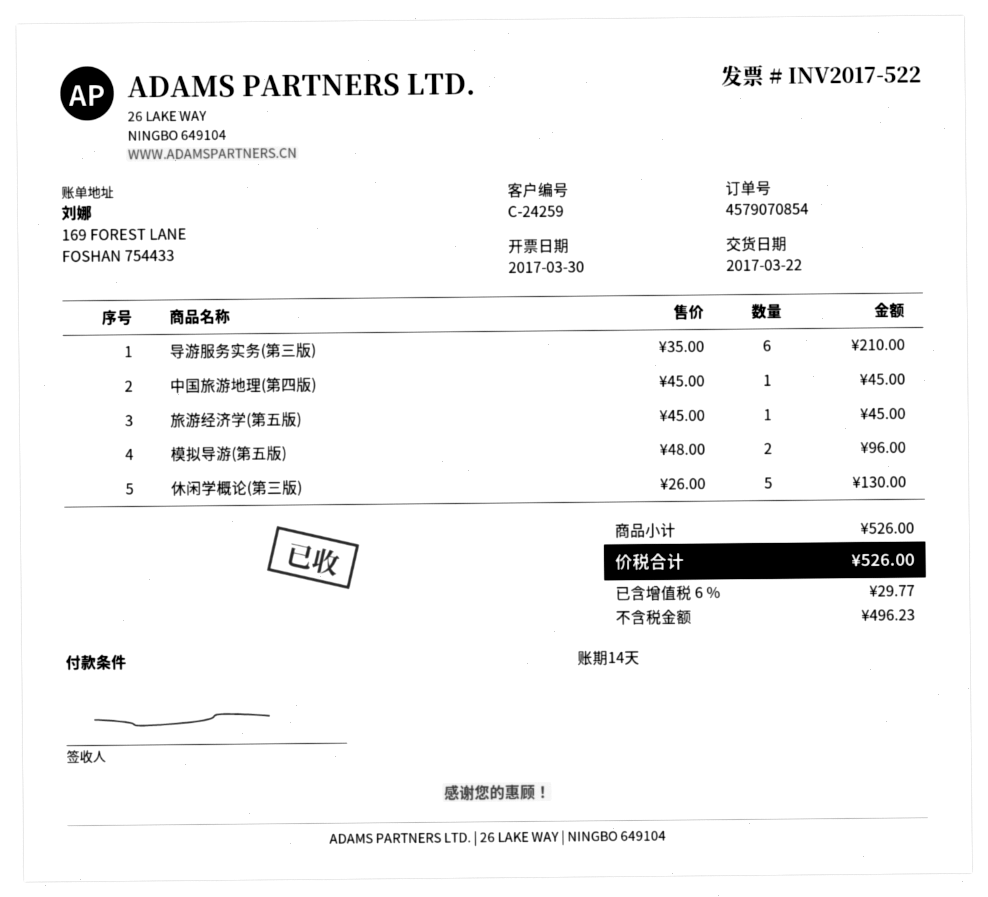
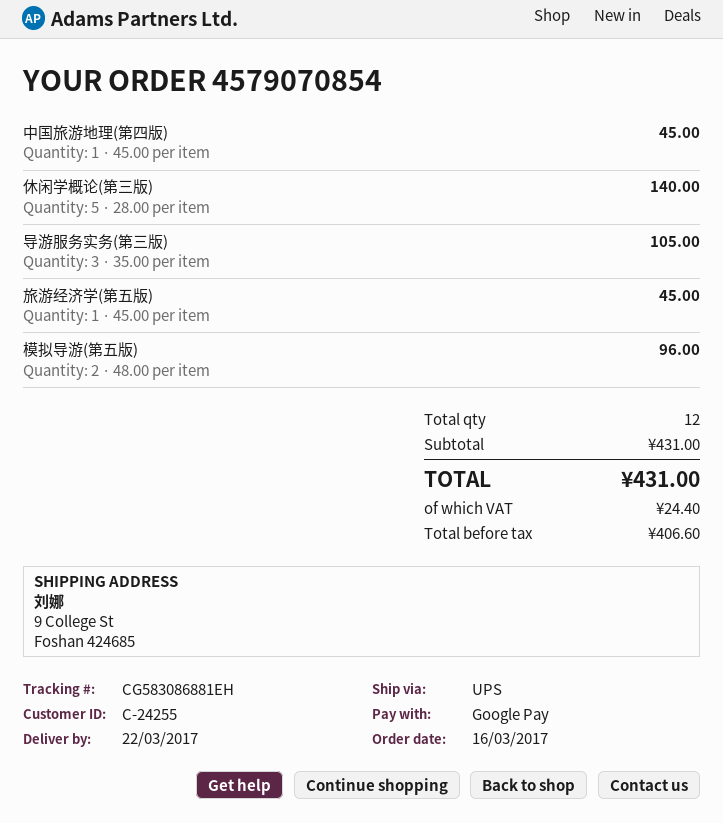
customer number: C-24259 -> C-24255
导游服务实务(第三版): 6 x 35.00 = 210.00 -> 3 x 35.00 = 105.00
休闲学概论(第三版): 5 x 26.00 = 130.00 -> 5 x 28.00 = 140.00
subtotal: 526.00 -> 431.00
net: 496.23 -> 406.60
tax: 29.77 -> 24.40
total: 526.00 -> 431.00

